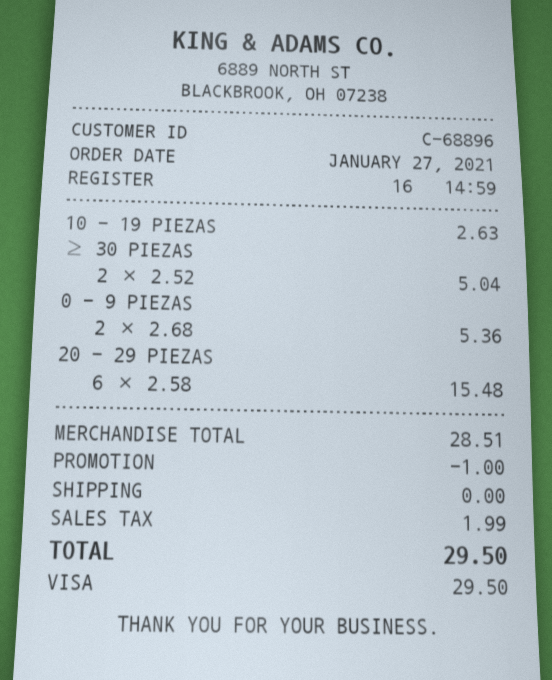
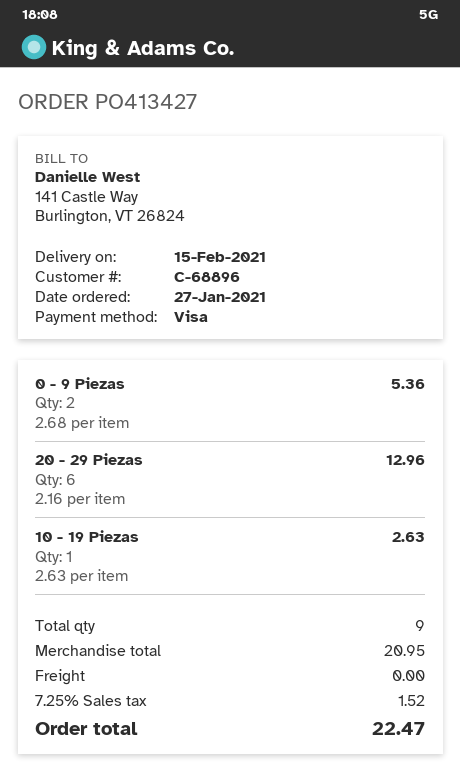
≥ 30 PIEZAS: 2 x 2.52 = 5.04 -> none
20 - 29 PIEZAS: 6 x 2.58 = 15.48 -> 6 x 2.16 = 12.96
subtotal: 28.51 -> 20.95
discount: 1.00 -> none
tax: 1.99 -> 1.52
total: 29.50 -> 22.47

